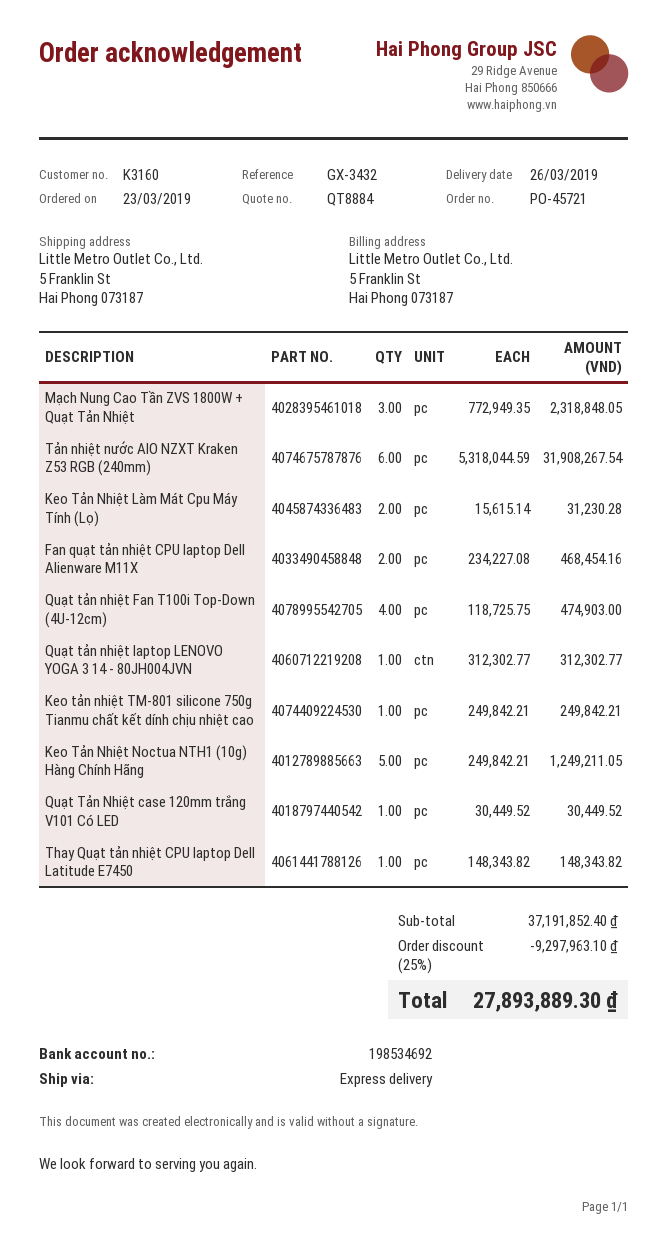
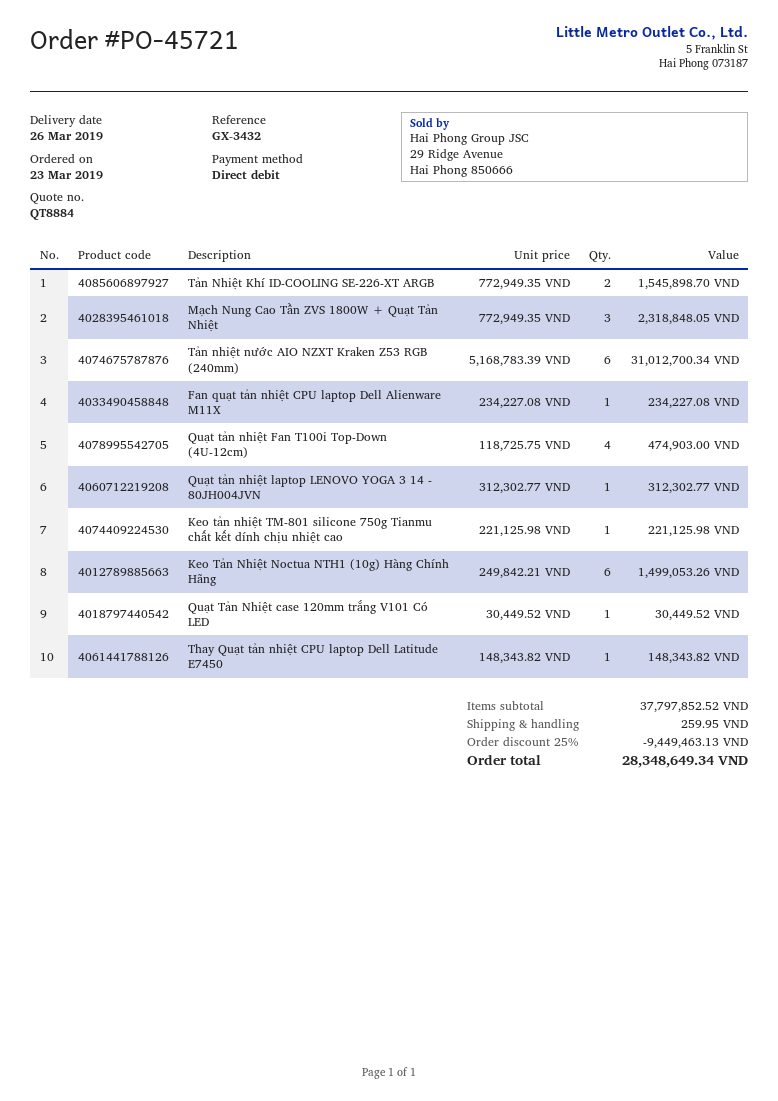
Tản nhiệt nước AIO NZXT Kraken Z53 RGB (240mm): 6 x 5318044.59 = 31908267.54 -> 6 x 5168783.39 = 31012700.34
Keo Tản Nhiệt Làm Mát Cpu Máy Tính (Lọ): 2 x 15615.14 = 31230.28 -> none
Fan quạt tản nhiệt CPU laptop Dell Alienware M11X: 2 x 234227.08 = 468454.16 -> 1 x 234227.08 = 234227.08
Keo tản nhiệt TM-801 silicone 750g Tianmu chất kết dính chịu nhiệt cao: 1 x 249842.21 = 249842.21 -> 1 x 221125.98 = 221125.98
Keo Tản Nhiệt Noctua NTH1 (10g) Hàng Chính Hãng: 5 x 249842.21 = 1249211.05 -> 6 x 249842.21 = 1499053.26
Tản Nhiệt Khí ID-COOLING SE-226-XT ARGB: none -> 2 x 772949.35 = 1545898.70
subtotal: 37191852.40 -> 37797852.52
discount: 25% = 9297963.10 -> 25% = 9449463.13
shipping: none -> 259.95
total: 27893889.30 -> 28348649.34

